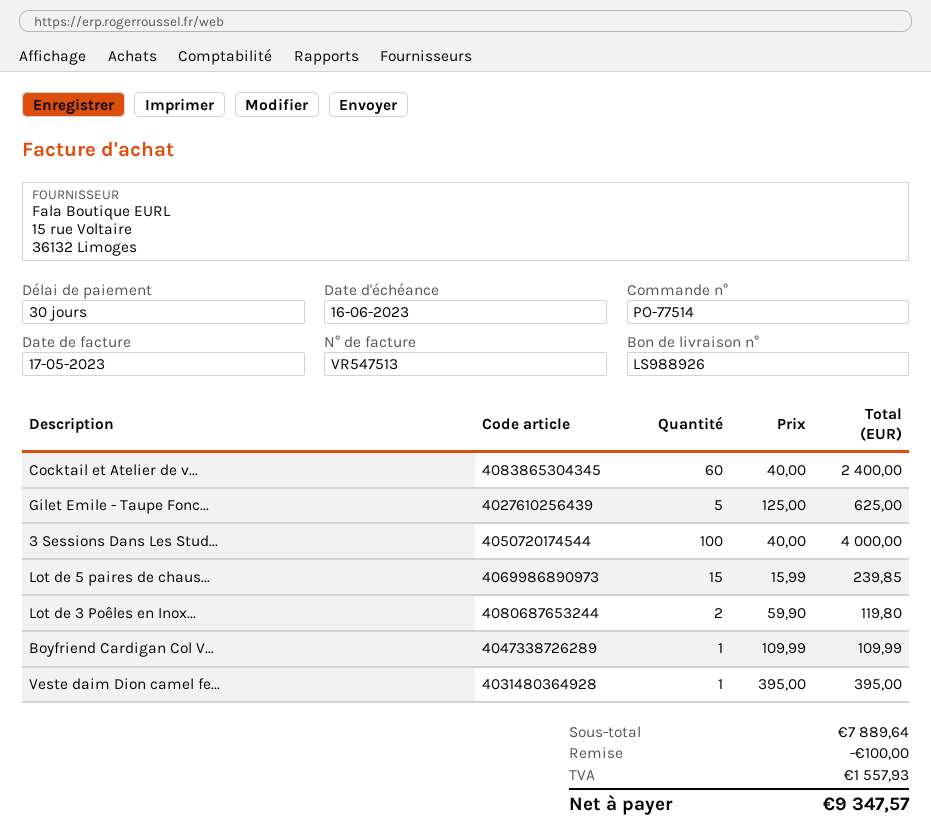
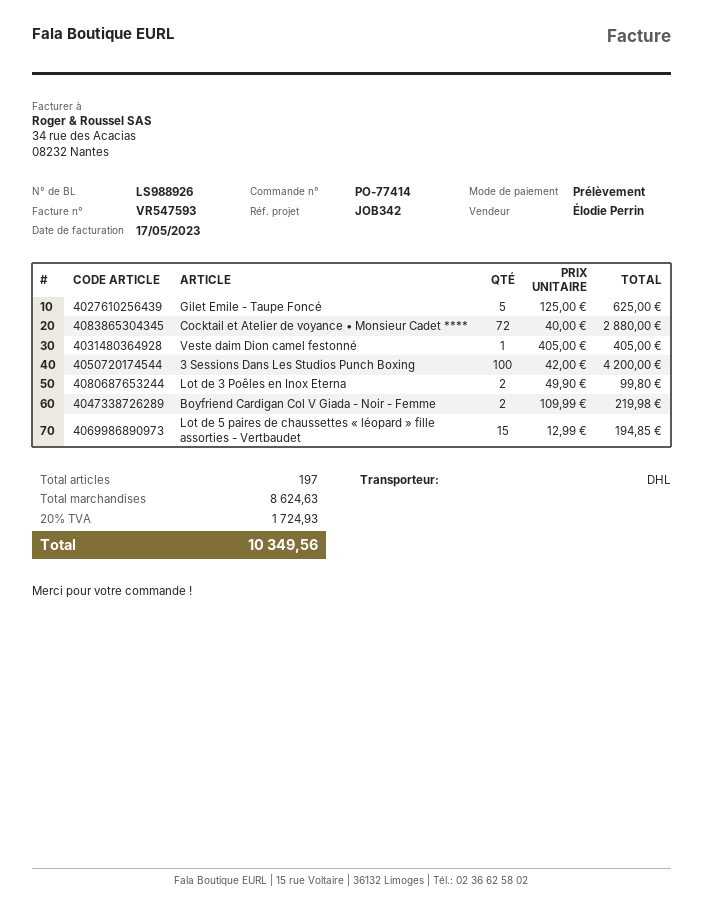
order number: PO-77514 -> PO-77414
invoice number: VR547513 -> VR547593
Cocktail et Atelier de v...: 60 x 40.00 = 2400.00 -> 72 x 40.00 = 2880.00
3 Sessions Dans Les Stud...: 100 x 40.00 = 4000.00 -> 100 x 42.00 = 4200.00
Lot de 5 paires de chaus...: 15 x 15.99 = 239.85 -> 15 x 12.99 = 194.85
Lot de 3 Poêles en Inox...: 2 x 59.90 = 119.80 -> 2 x 49.90 = 99.80
Boyfriend Cardigan Col V...: 1 x 109.99 = 109.99 -> 2 x 109.99 = 219.98
Veste daim Dion camel fe...: 1 x 395.00 = 395.00 -> 1 x 405.00 = 405.00
subtotal: 7889.64 -> 8624.63
discount: 100.00 -> none
tax: 1557.93 -> 1724.93
total: 9347.57 -> 10349.56

